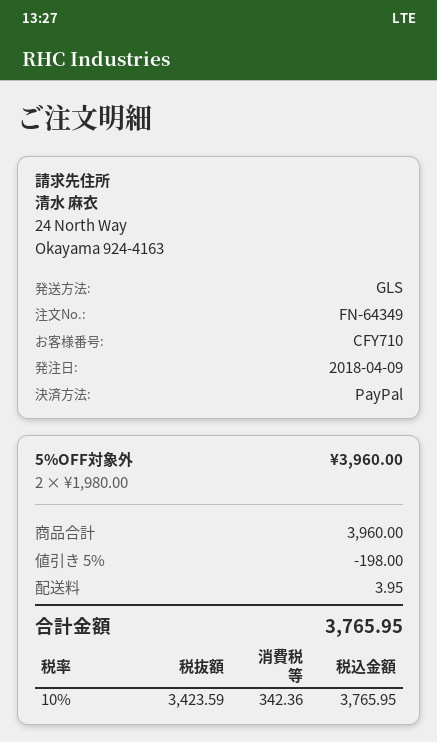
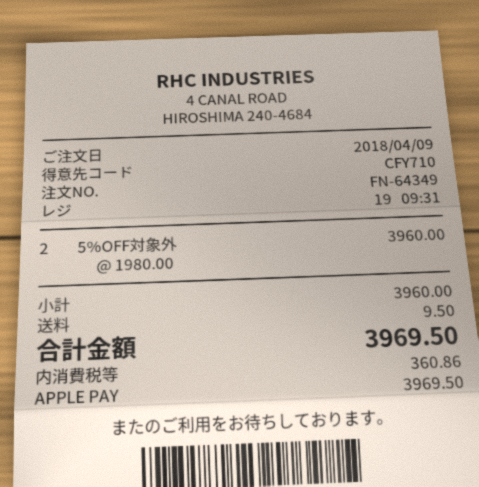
payment method: PayPal -> Apple Pay
discount: 5% = 198.00 -> none
shipping: 3.95 -> 9.50
tax: 342.36 -> 360.86
total: 3765.95 -> 3969.50

